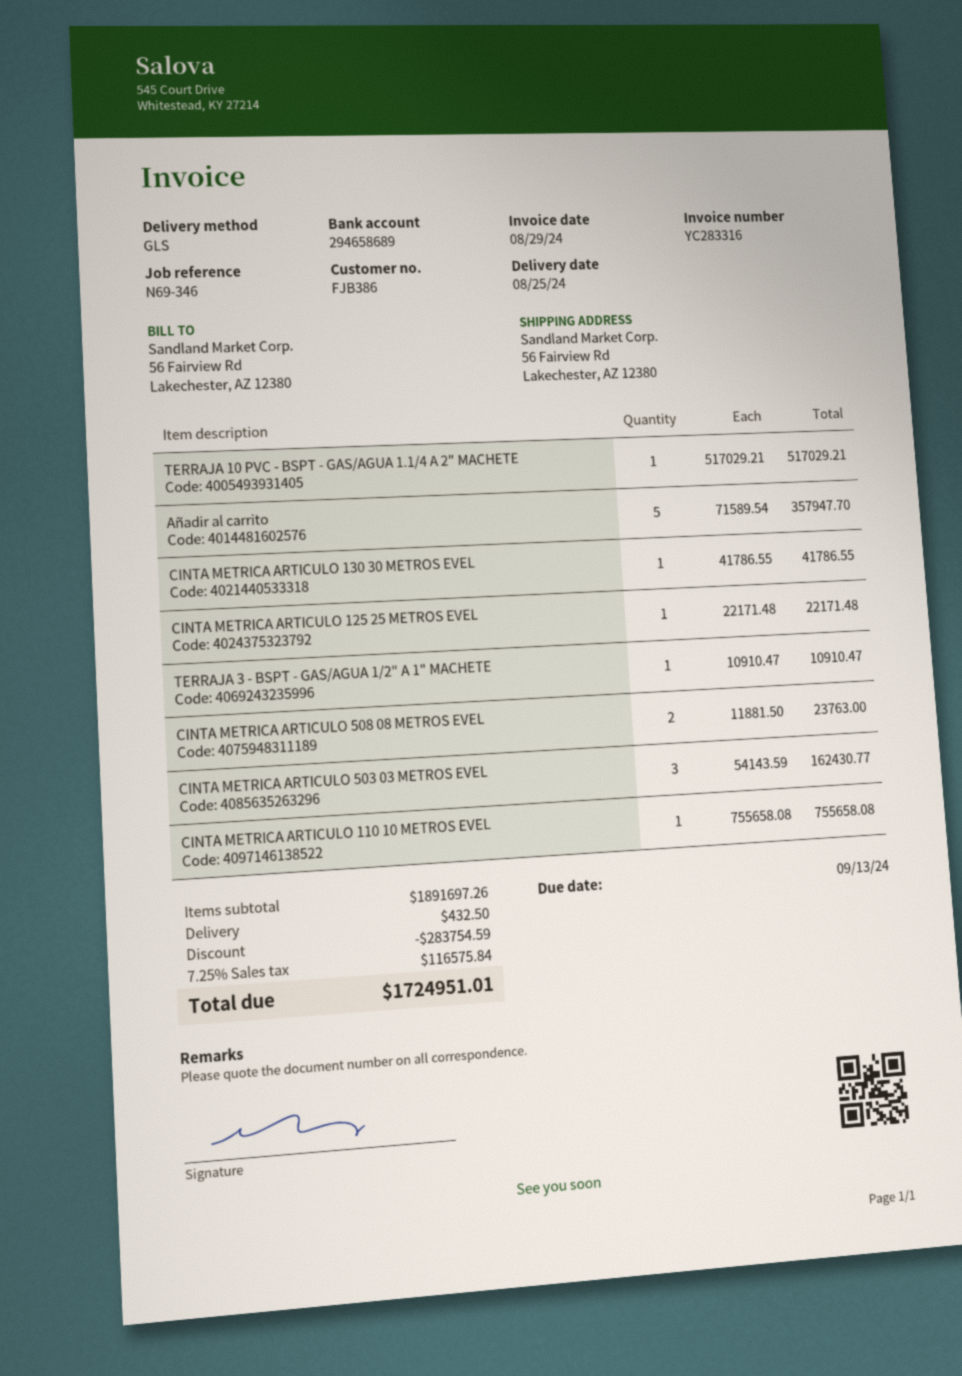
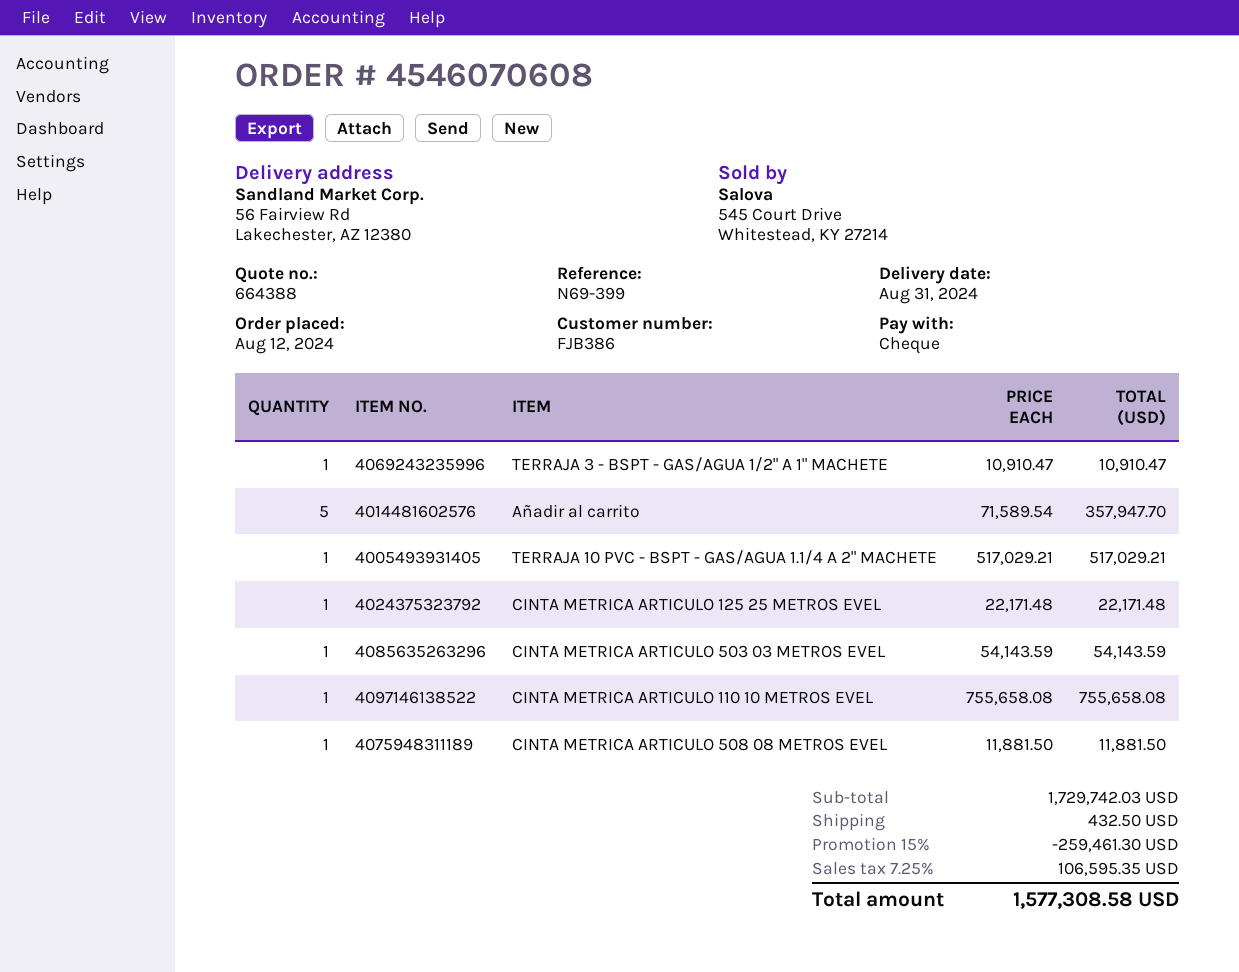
delivery date: 2024-08-25 -> 2024-08-31
reference: N69-346 -> N69-399
CINTA METRICA ARTICULO 130 30 METROS EVEL: 1 x 41786.55 = 41786.55 -> none
CINTA METRICA ARTICULO 508 08 METROS EVEL: 2 x 11881.50 = 23763.00 -> 1 x 11881.50 = 11881.50
CINTA METRICA ARTICULO 503 03 METROS EVEL: 3 x 54143.59 = 162430.77 -> 1 x 54143.59 = 54143.59
subtotal: 1891697.26 -> 1729742.03
discount: 283754.59 -> 259461.30
tax: 7.25% = 116575.84 -> 7.25% = 106595.35
total: 1724951.01 -> 1577308.58

